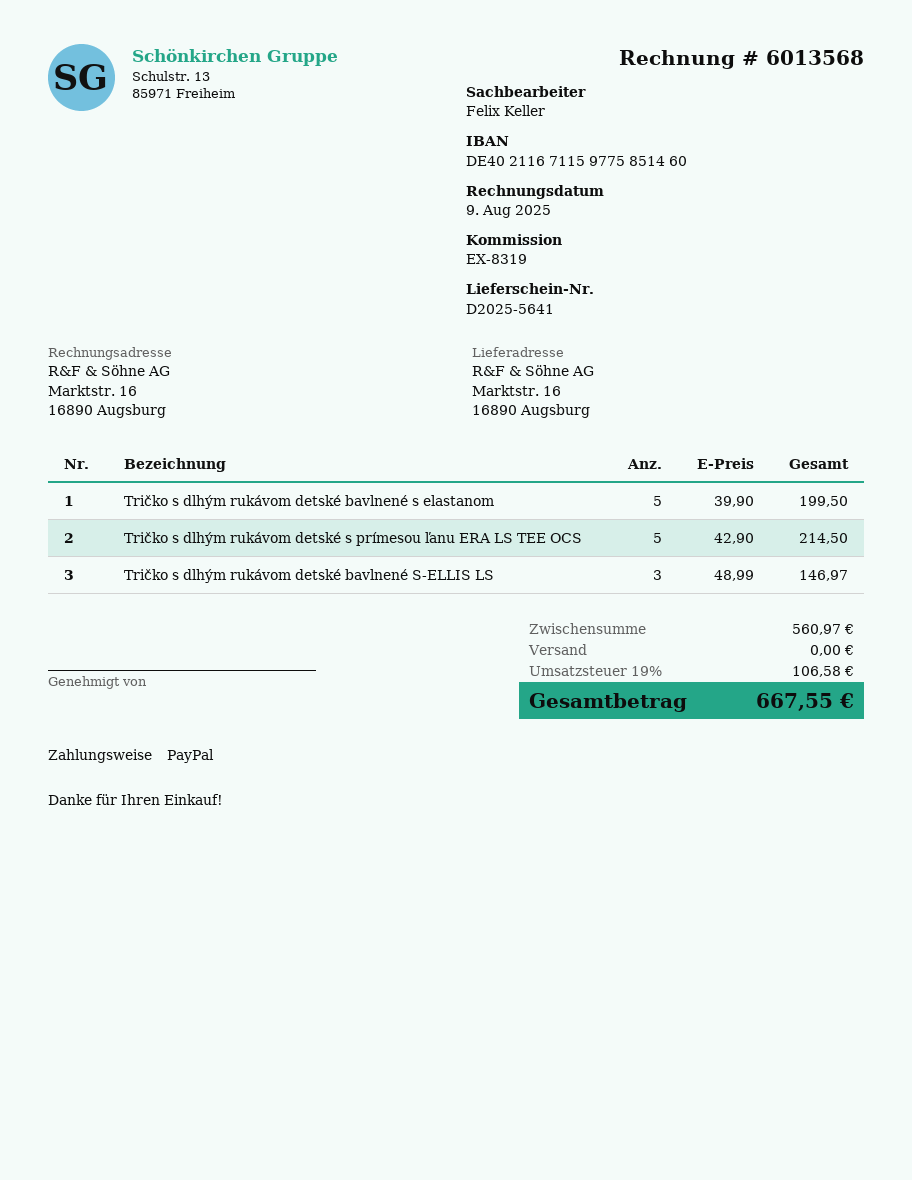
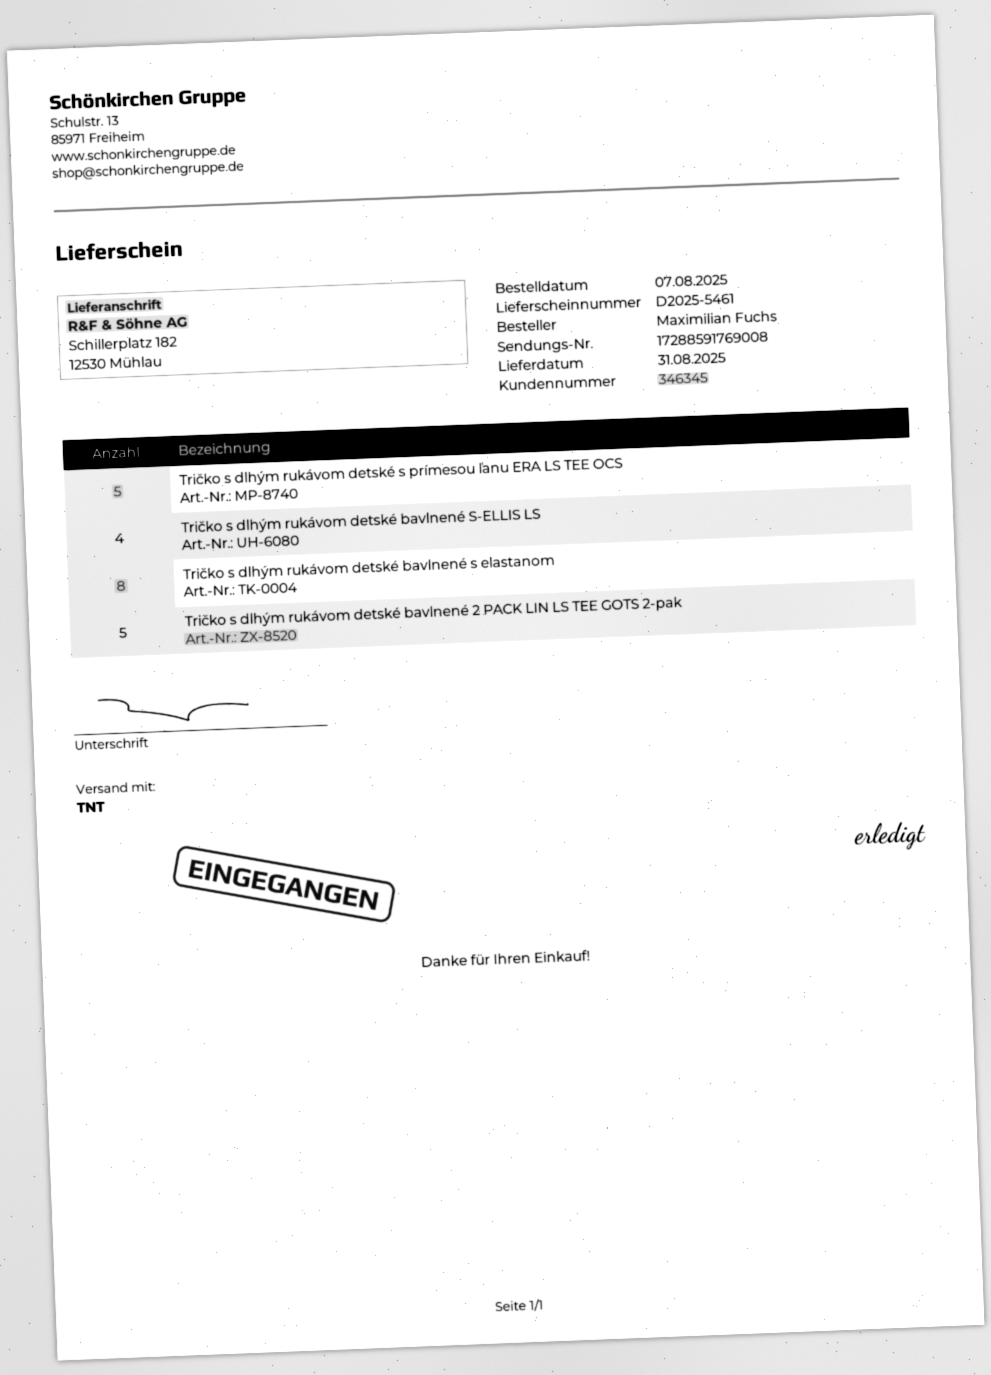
delivery note number: D2025-5641 -> D2025-5461
ship to: Marktstr. 16, 16890 Augsburg -> Schillerplatz 182, 12530 Mühlau
Tričko s dlhým rukávom detské bavlnené s elastanom: 5 -> 8
Tričko s dlhým rukávom detské bavlnené S-ELLIS LS: 3 -> 4
Tričko s dlhým rukávom detské bavlnené 2 PACK LIN LS TEE GOTS 2-pak: none -> 5

